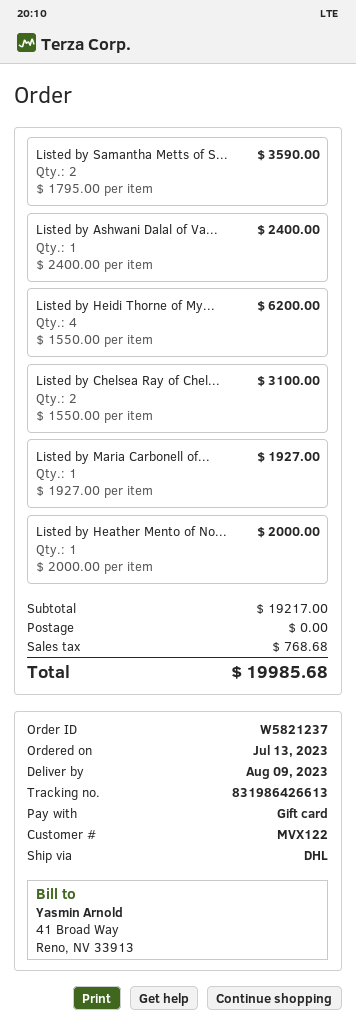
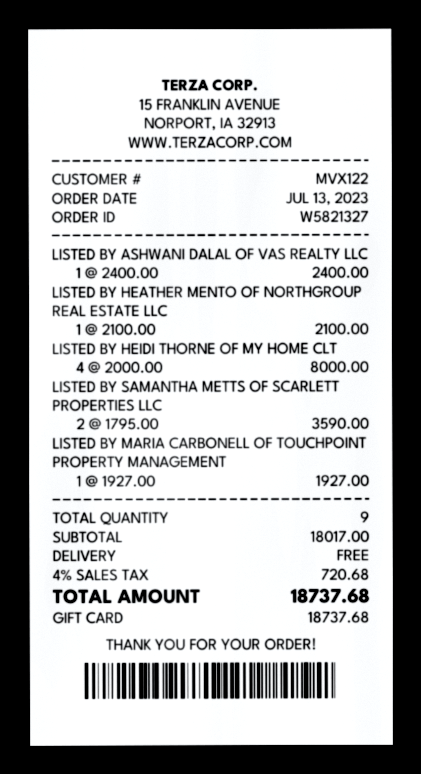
order number: W5821237 -> W5821327
Listed by Heidi Thorne of My...: 4 x 1550.00 = 6200.00 -> 4 x 2000.00 = 8000.00
Listed by Chelsea Ray of Chel...: 2 x 1550.00 = 3100.00 -> none
Listed by Heather Mento of No...: 1 x 2000.00 = 2000.00 -> 1 x 2100.00 = 2100.00
subtotal: 19217.00 -> 18017.00
tax: 768.68 -> 720.68
total: 19985.68 -> 18737.68

